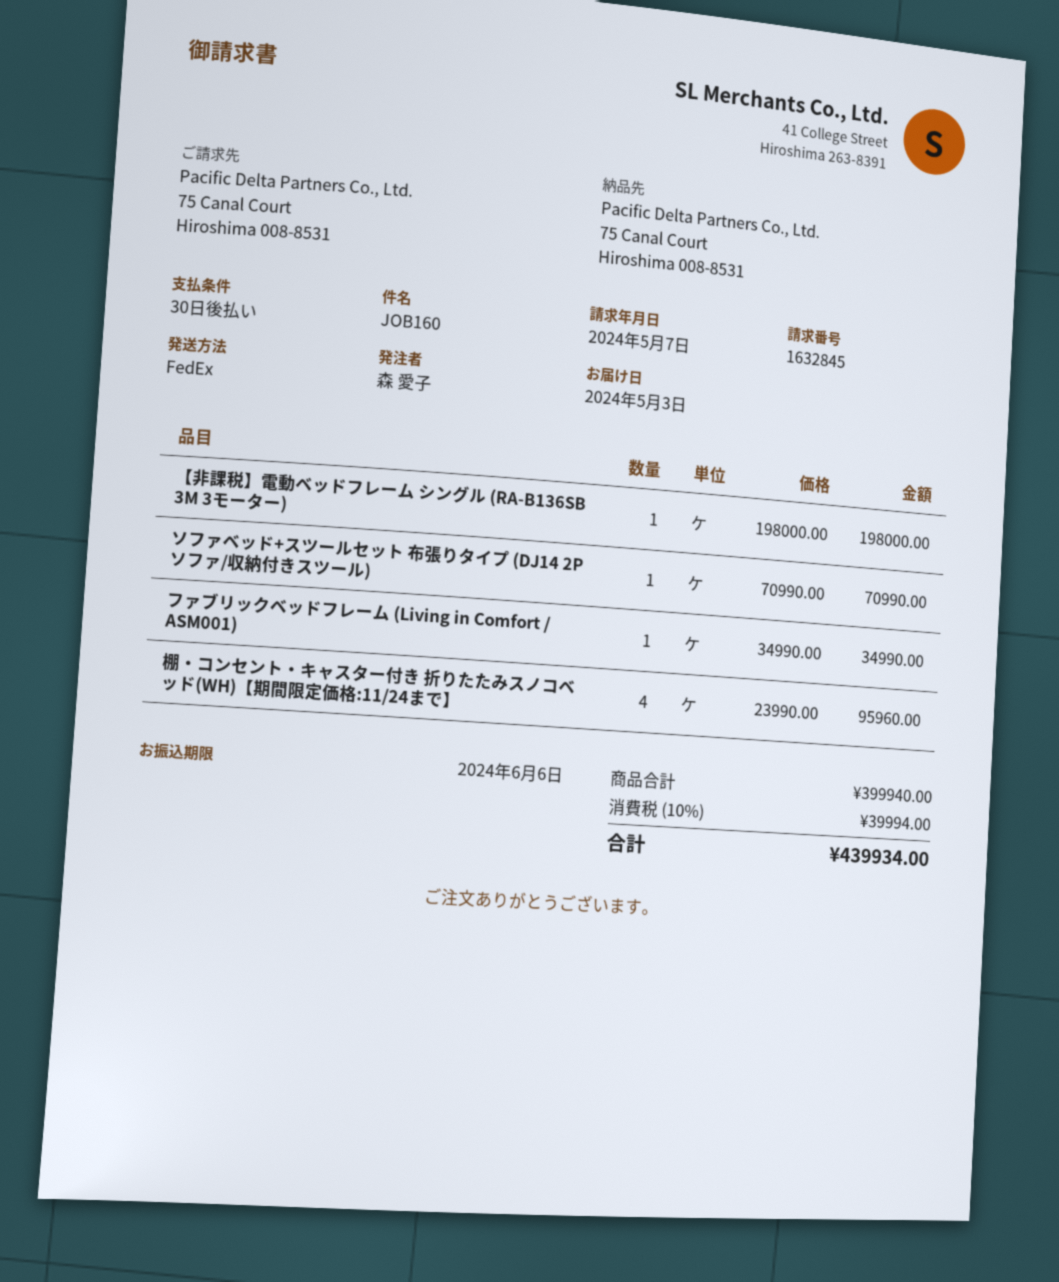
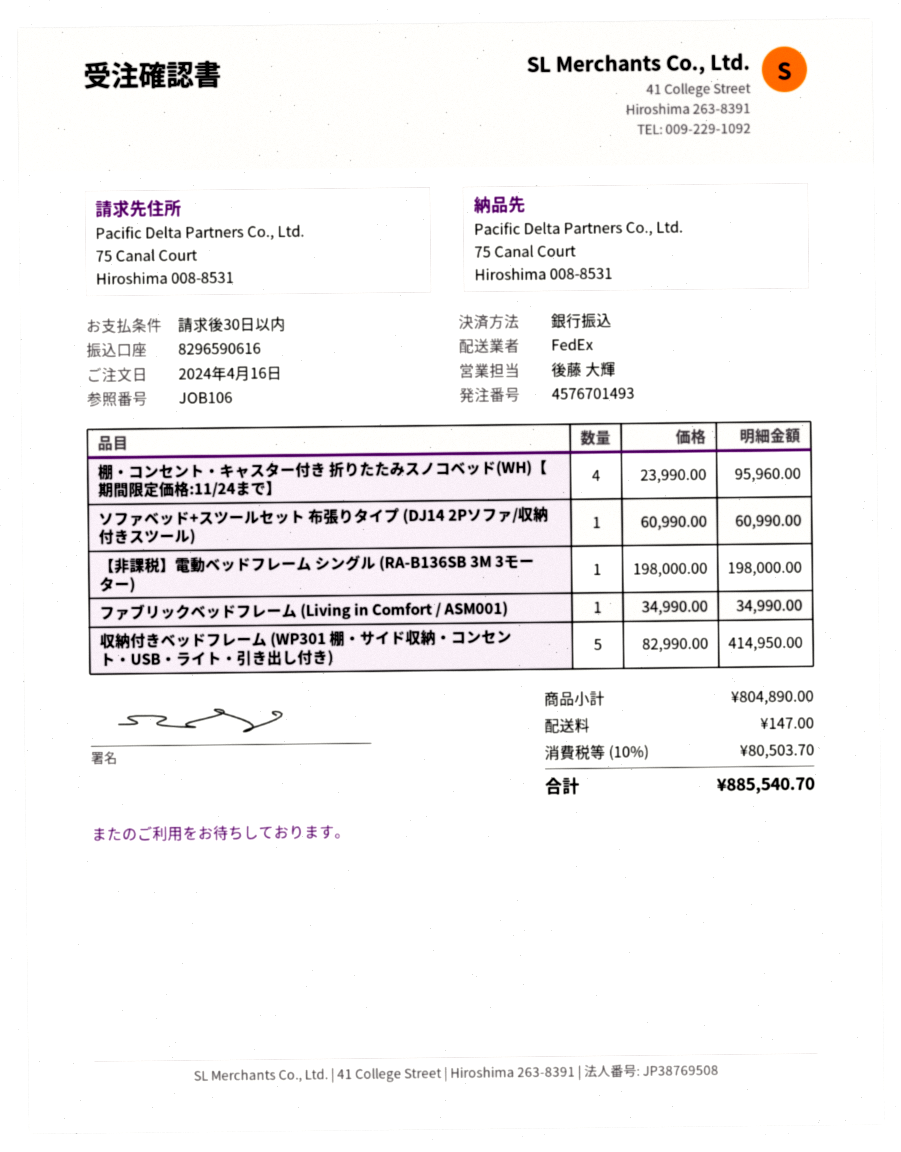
reference: JOB160 -> JOB106
ソファベッド+スツールセット 布張りタイプ (DJ14 2Pソファ/収納付きスツール): 1 x 70990.00 = 70990.00 -> 1 x 60990.00 = 60990.00
収納付きベッドフレーム (WP301 棚・サイド収納・コンセント・USB・ライト・引き出し付き): none -> 5 x 82990.00 = 414950.00
subtotal: 399940.00 -> 804890.00
shipping: none -> 147.00
tax: 10% = 39994.00 -> 10% = 80503.70
total: 439934.00 -> 885540.70

